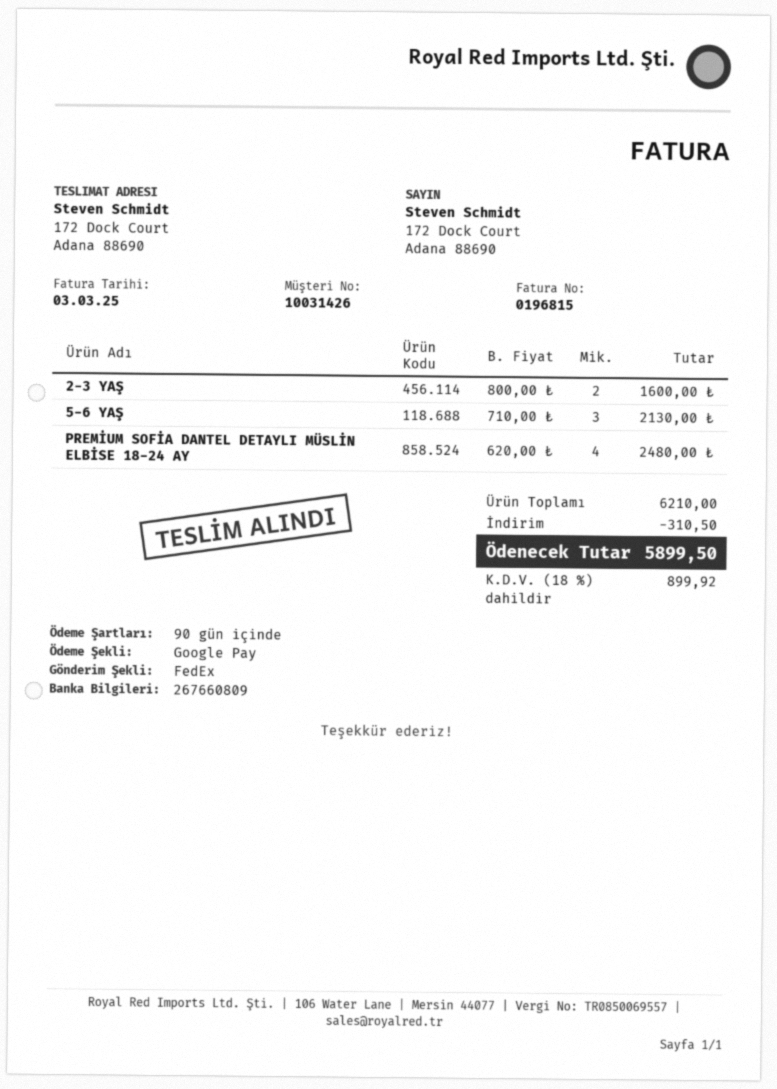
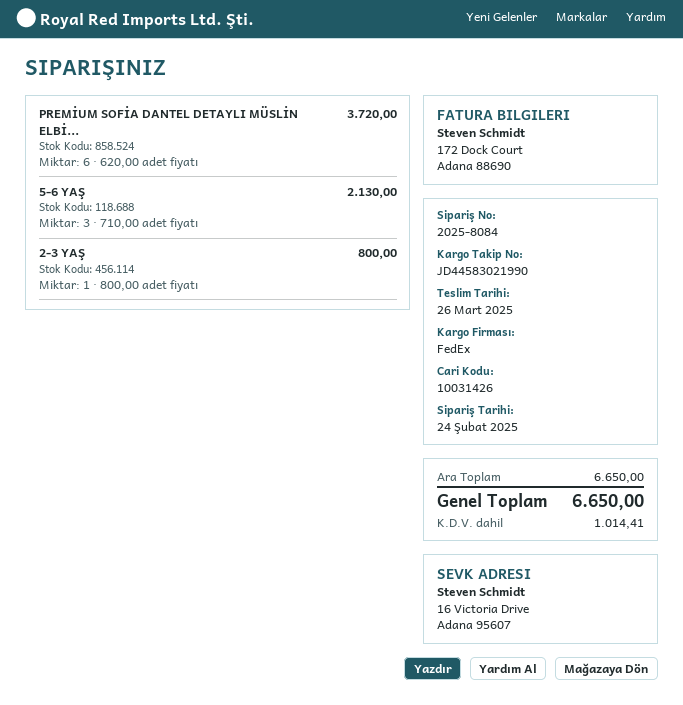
ship to: 172 Dock Court, Adana 88690 -> 16 Victoria Drive, Adana 95607
2-3 YAŞ: 2 x 800.00 = 1600.00 -> 1 x 800.00 = 800.00
PREMİUM SOFİA DANTEL DETAYLI MÜSLİN ELBİSE 18-24 AY: 4 x 620.00 = 2480.00 -> 6 x 620.00 = 3720.00
subtotal: 6210.00 -> 6650.00
discount: 310.50 -> none
tax: 899.92 -> 1014.41
total: 5899.50 -> 6650.00

